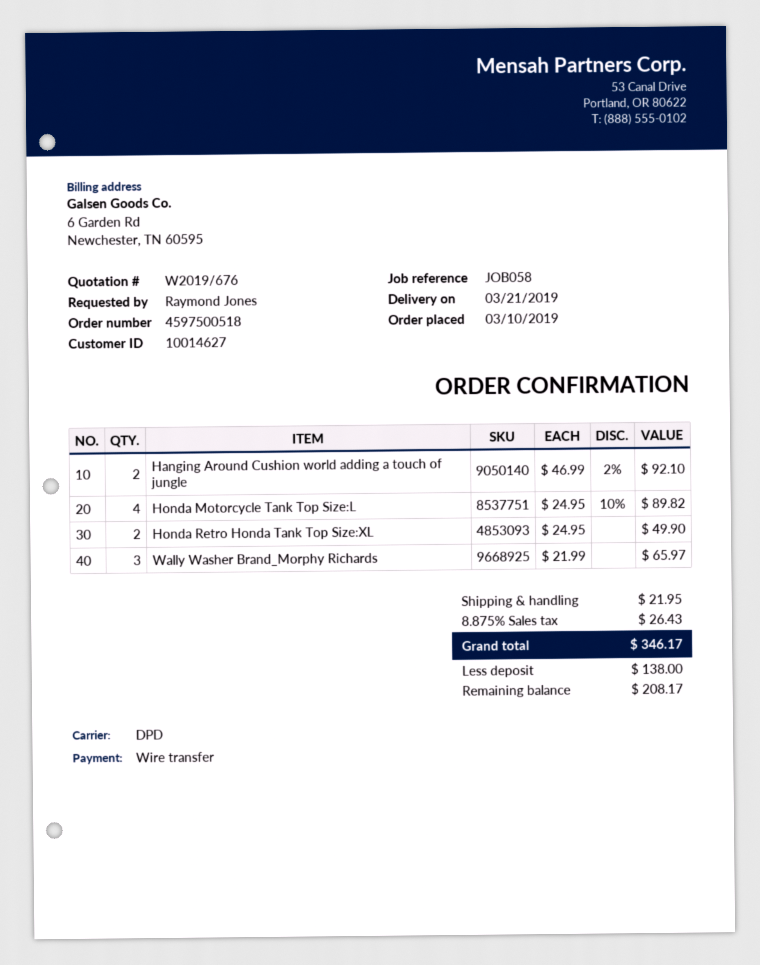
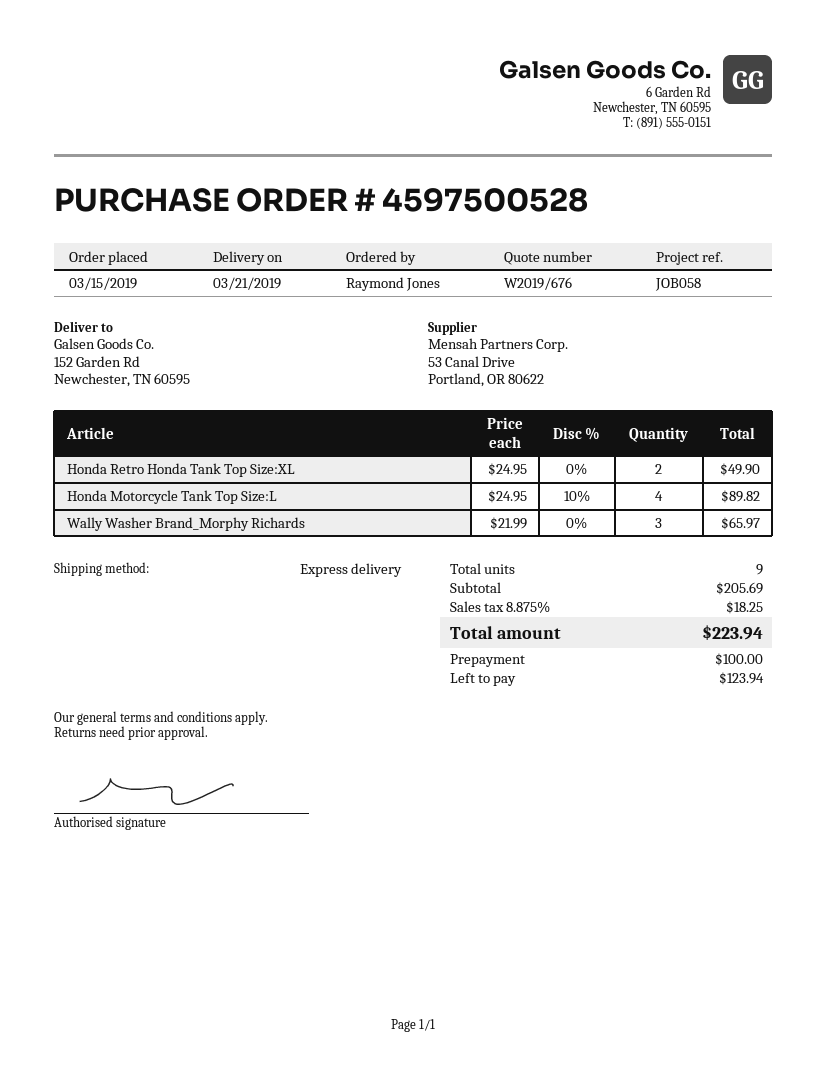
order number: 4597500518 -> 4597500528
order date: 2019-03-10 -> 2019-03-15
shipping method: DPD -> express
Hanging Around Cushion world adding a touch of jungle: 2 x 46.99 - 2% = 92.10 -> none
shipping: 21.95 -> none
tax: 8.875% = 26.43 -> 8.875% = 18.25
total: 346.17 -> 223.94
deposit: 138.00 -> 100.00
balance: 208.17 -> 123.94

